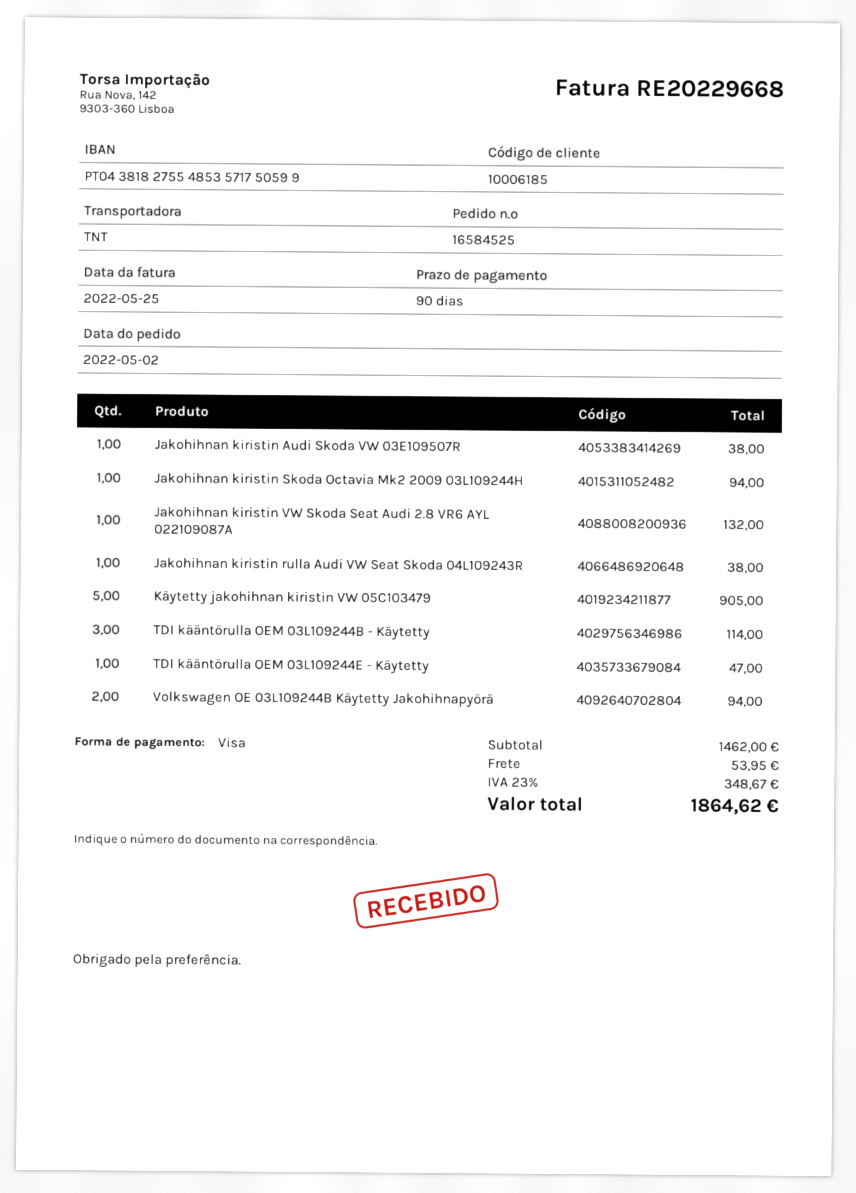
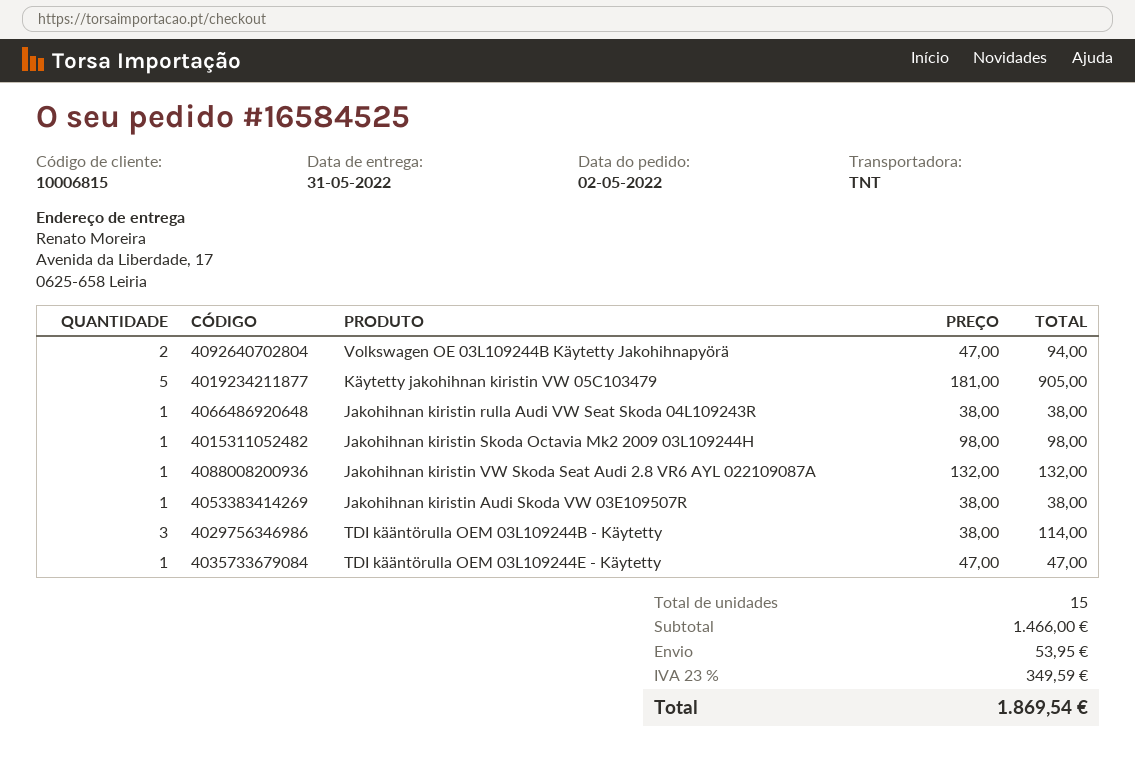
customer number: 10006185 -> 10006815
Jakohihnan kiristin Skoda Octavia Mk2 2009 03L109244H: 1 for 94.00 -> 1 for 98.00
subtotal: 1462.00 -> 1466.00
tax: 23% = 348.67 -> 23% = 349.59
total: 1864.62 -> 1869.54

